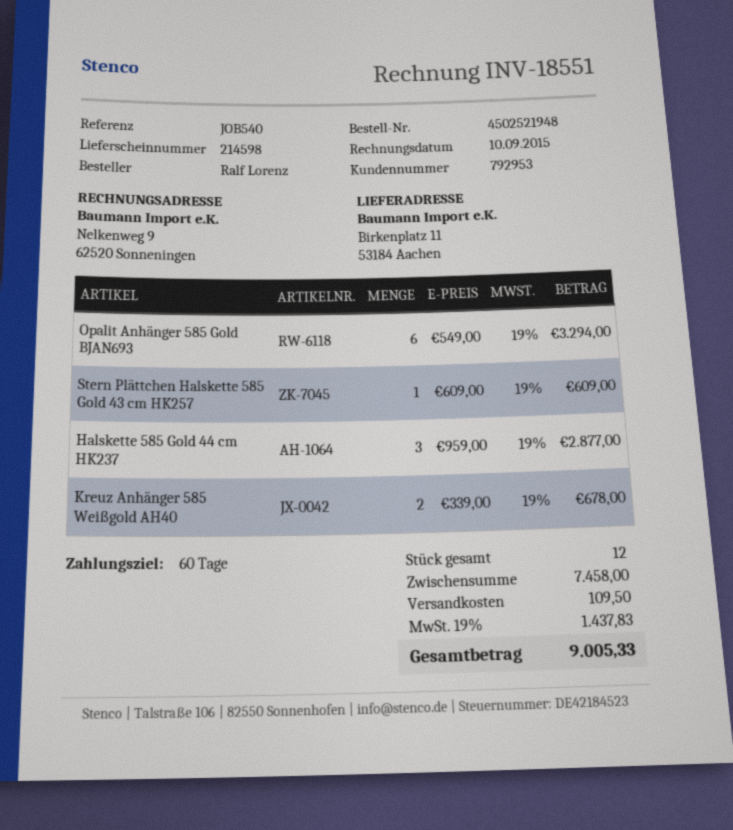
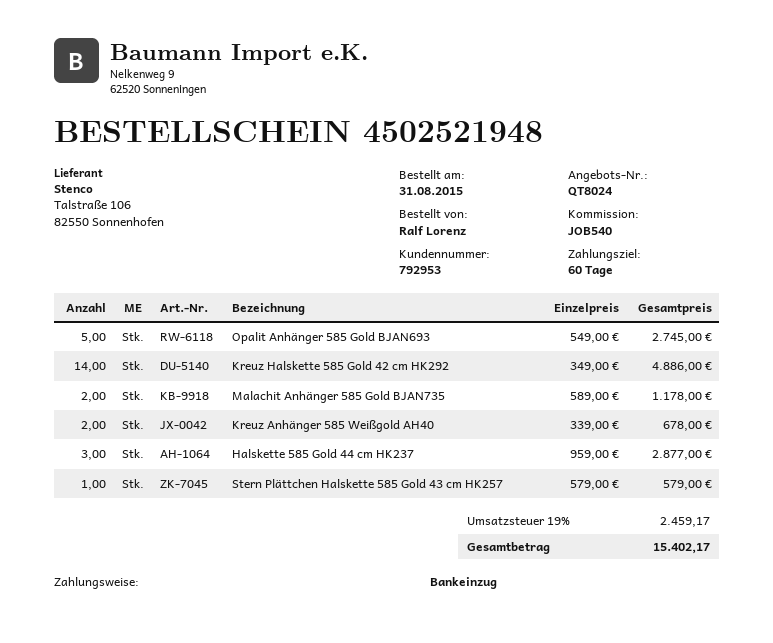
Opalit Anhänger 585 Gold BJAN693: 6 x 549.00 = 3294.00 -> 5 x 549.00 = 2745.00
Stern Plättchen Halskette 585 Gold 43 cm HK257: 1 x 609.00 = 609.00 -> 1 x 579.00 = 579.00
Kreuz Halskette 585 Gold 42 cm HK292: none -> 14 x 349.00 = 4886.00
Malachit Anhänger 585 Gold BJAN735: none -> 2 x 589.00 = 1178.00
shipping: 109.50 -> none
tax: 19% = 1437.83 -> 19% = 2459.17
total: 9005.33 -> 15402.17

